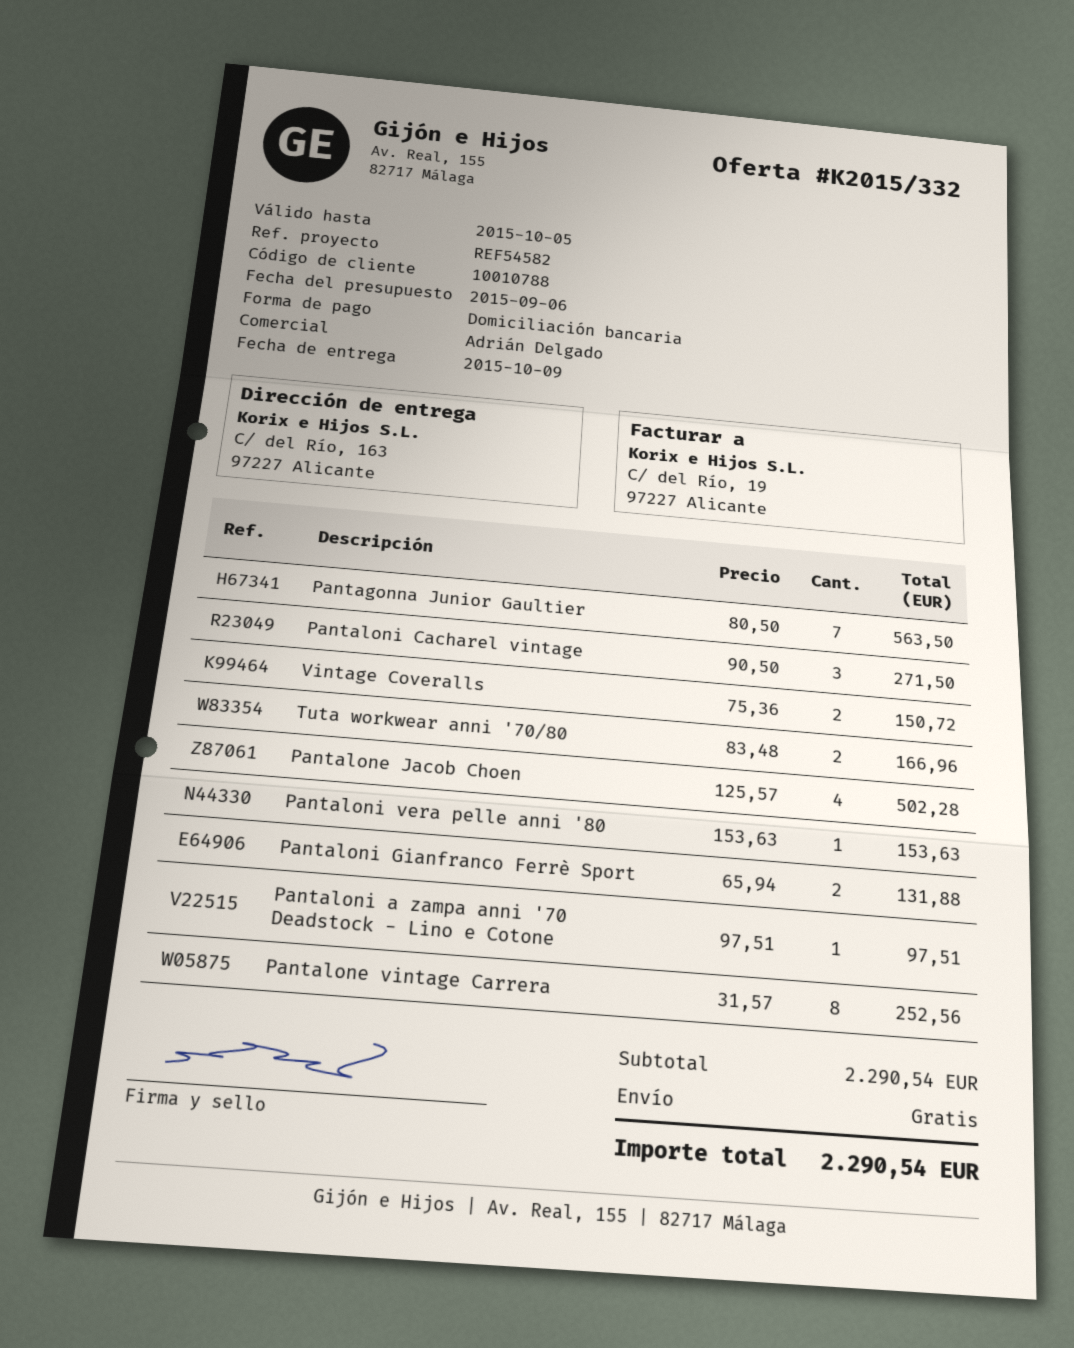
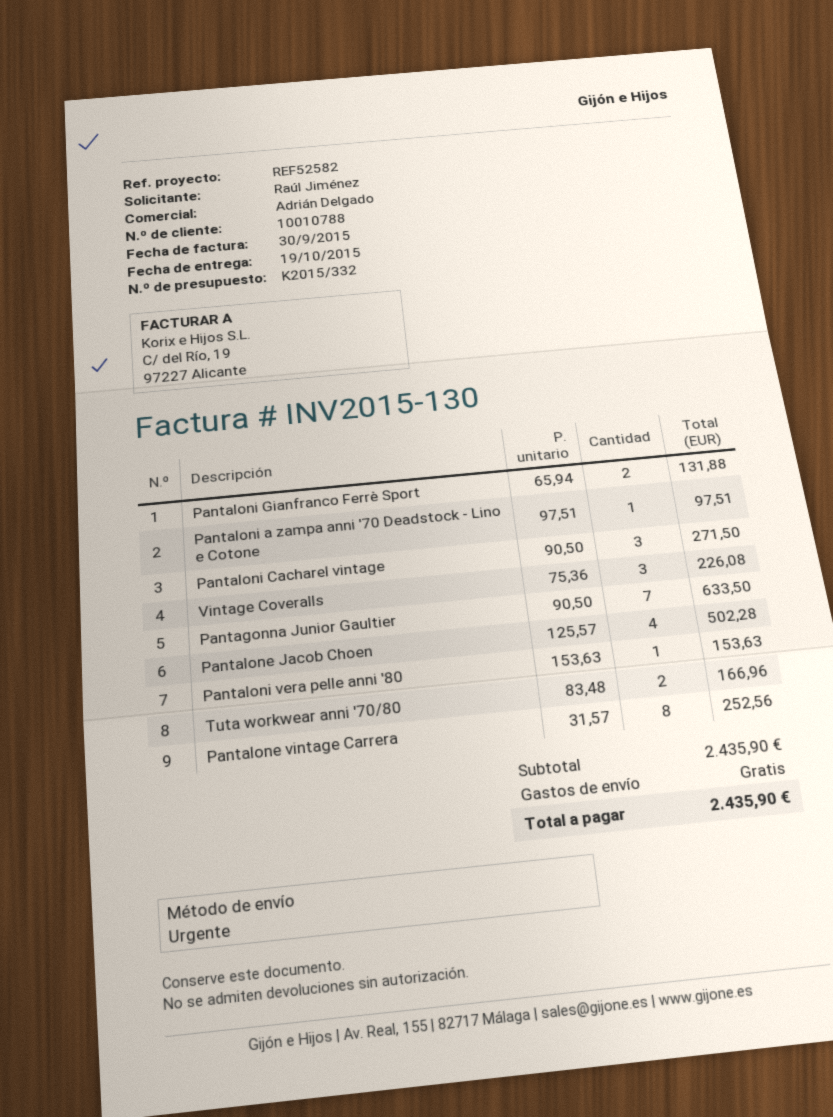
delivery date: 2015-10-09 -> 2015-10-19
reference: REF54582 -> REF52582
Pantagonna Junior Gaultier: 7 x 80.50 = 563.50 -> 7 x 90.50 = 633.50
Vintage Coveralls: 2 x 75.36 = 150.72 -> 3 x 75.36 = 226.08
subtotal: 2290.54 -> 2435.90
total: 2290.54 -> 2435.90

